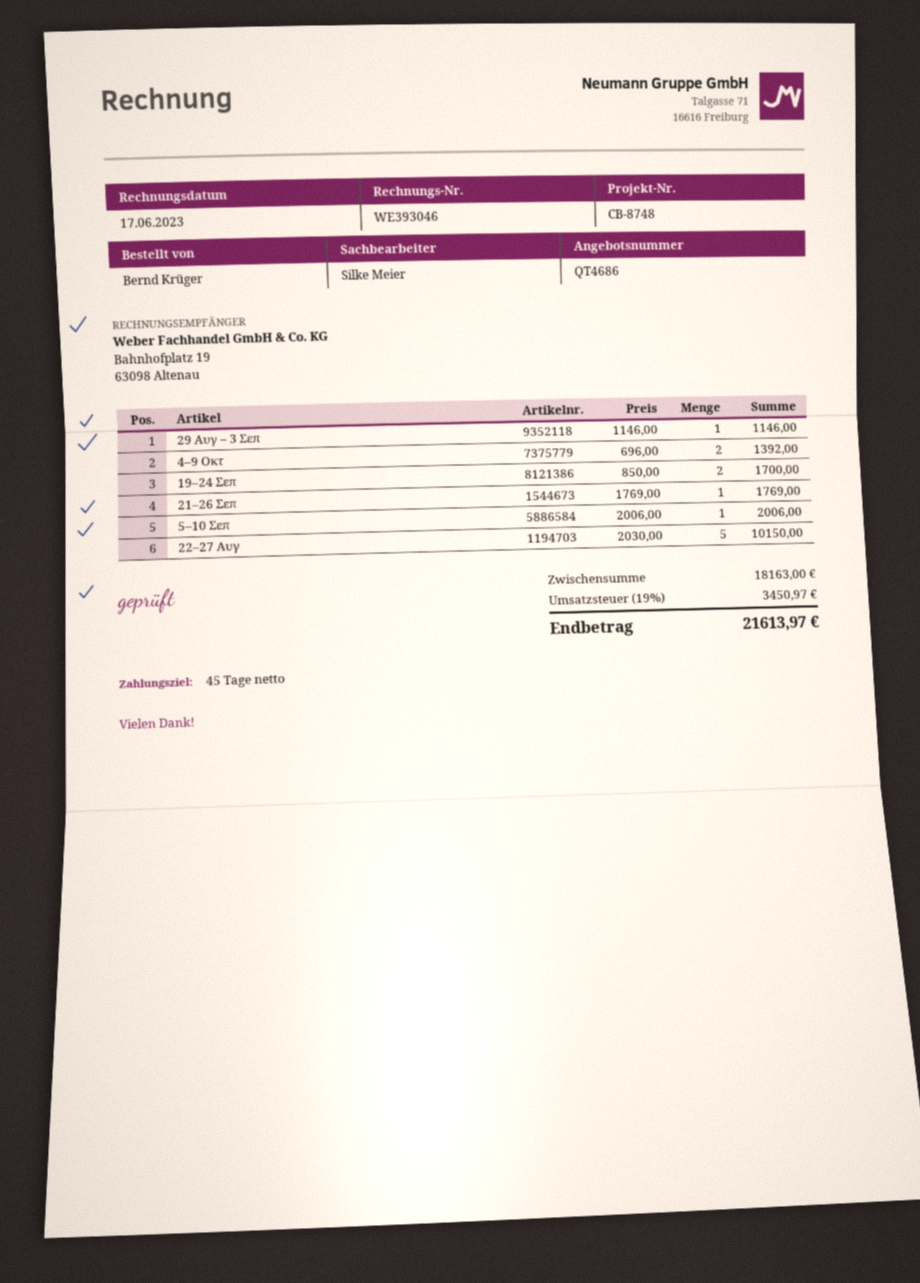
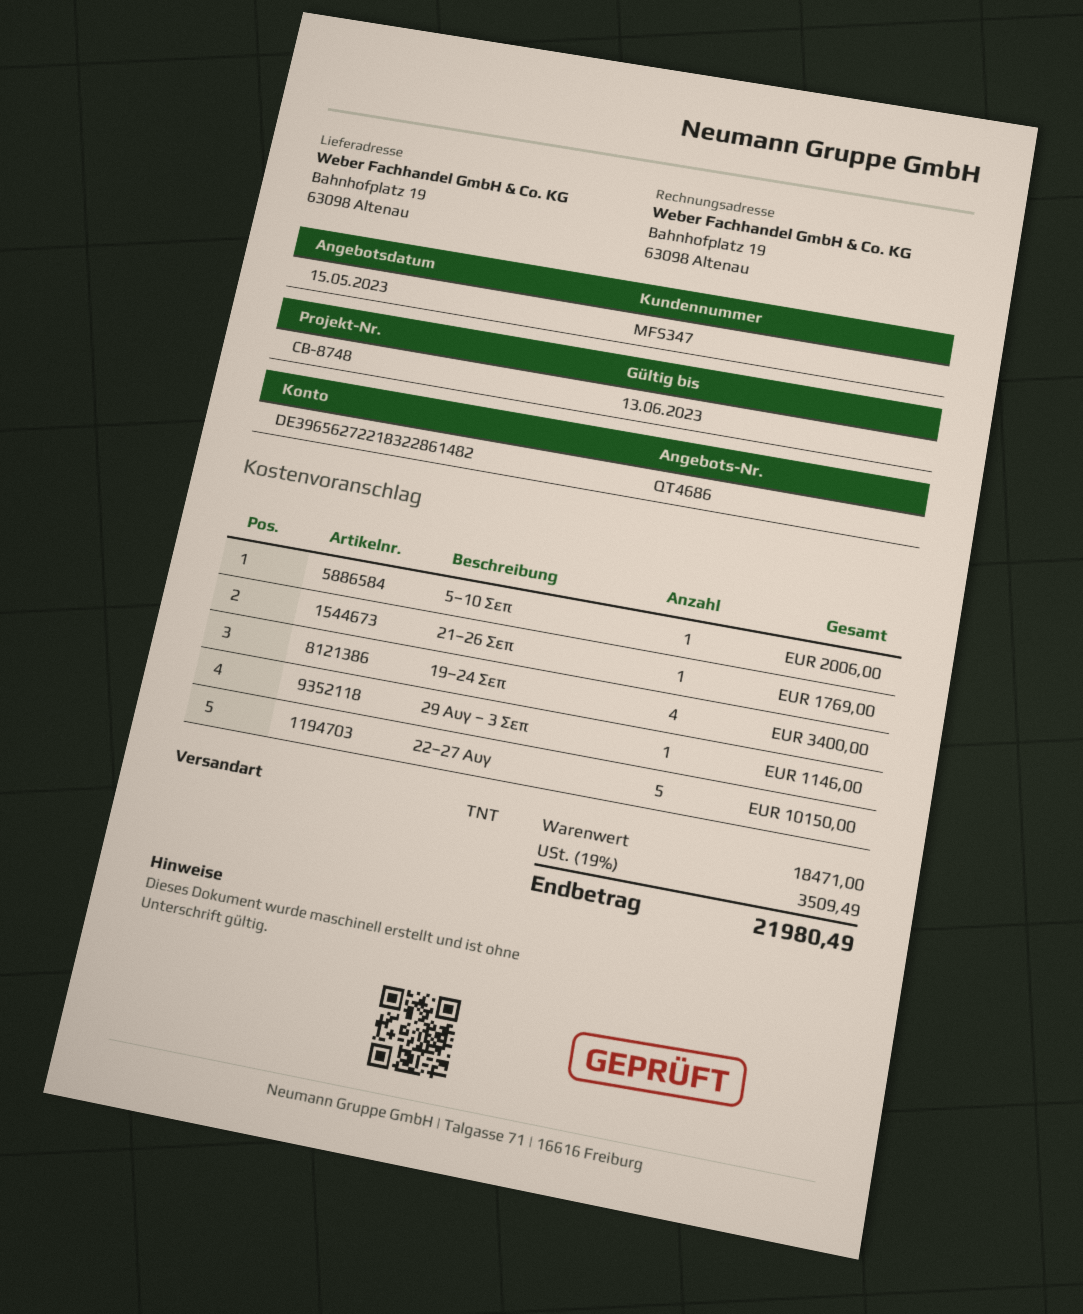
4–9 Οκτ: 2 for 1392.00 -> none
19–24 Σεπ: 2 for 1700.00 -> 4 for 3400.00
subtotal: 18163.00 -> 18471.00
tax: 19% = 3450.97 -> 19% = 3509.49
total: 21613.97 -> 21980.49

